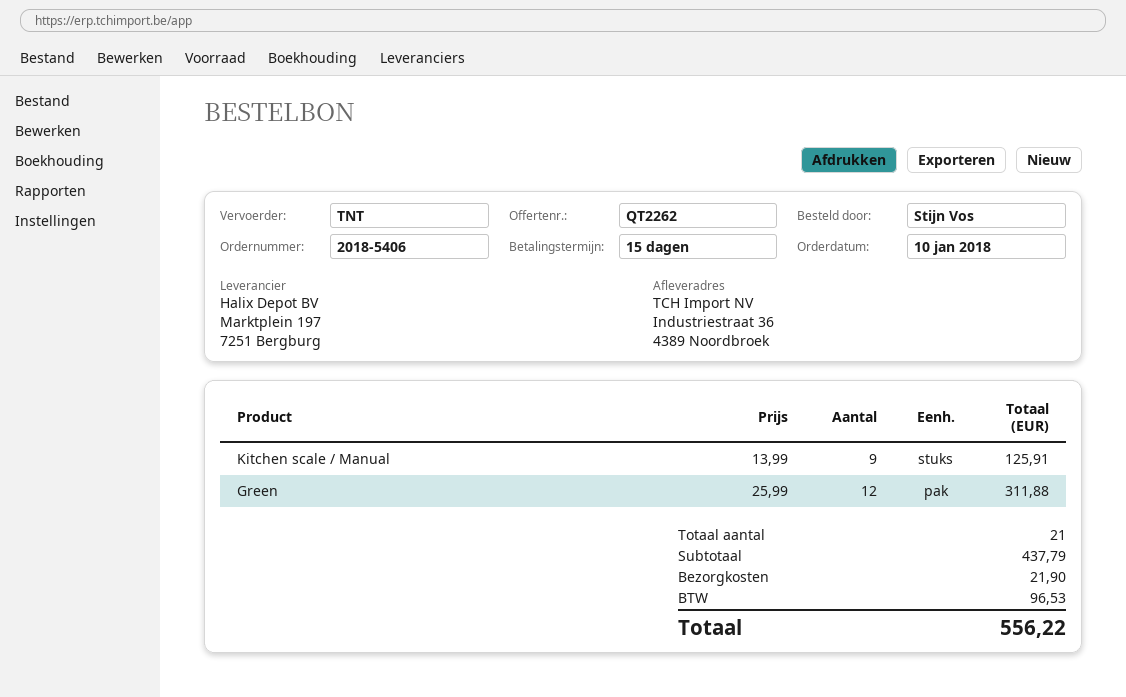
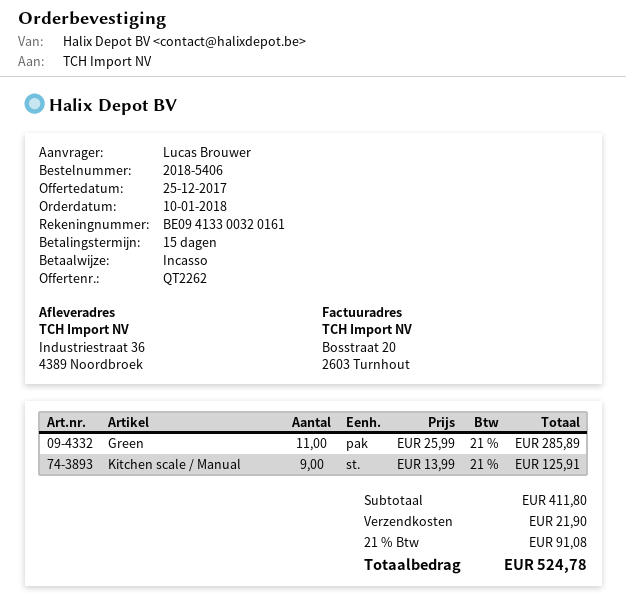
ordered by: Stijn Vos -> Lucas Brouwer
Green: 12 x 25.99 = 311.88 -> 11 x 25.99 = 285.89
subtotal: 437.79 -> 411.80
tax: 96.53 -> 91.08
total: 556.22 -> 524.78

